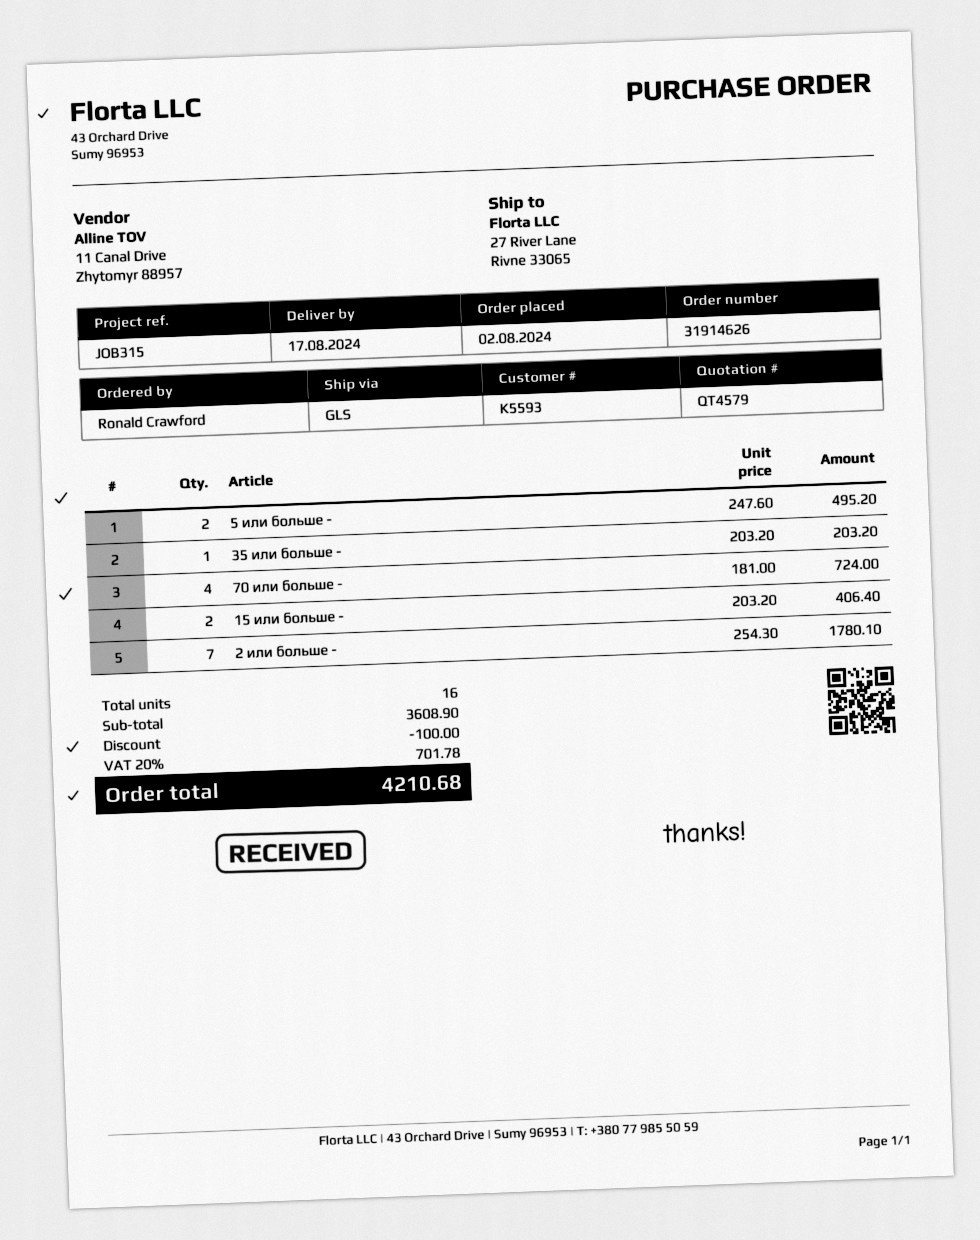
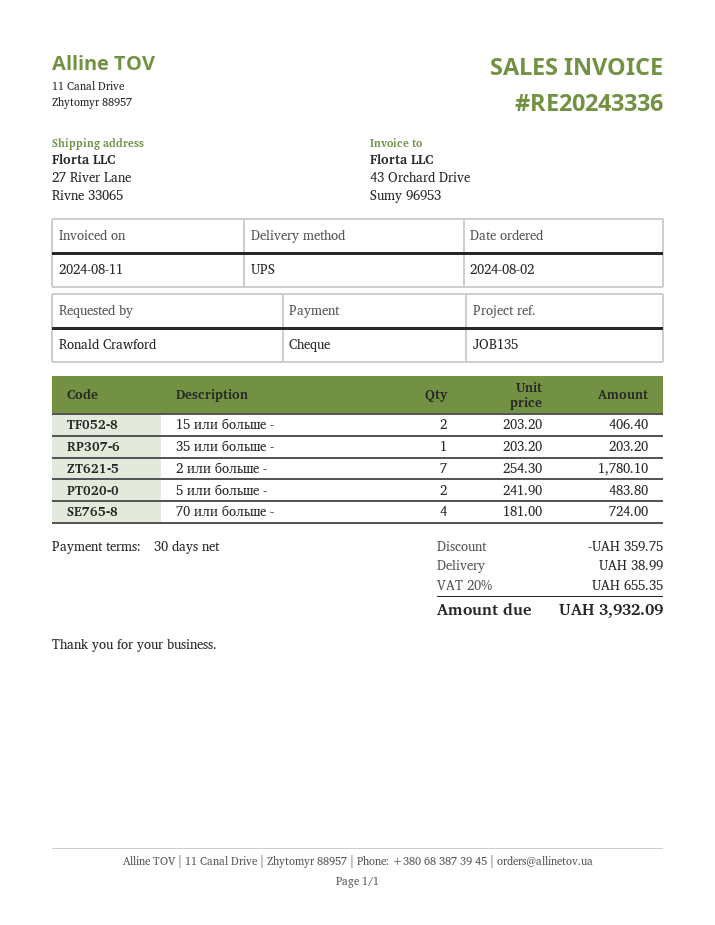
reference: JOB315 -> JOB135
shipping method: GLS -> UPS
5 или больше -: 2 x 247.60 = 495.20 -> 2 x 241.90 = 483.80
discount: 100.00 -> 359.75
shipping: none -> 38.99
tax: 20% = 701.78 -> 20% = 655.35
total: 4210.68 -> 3932.09

